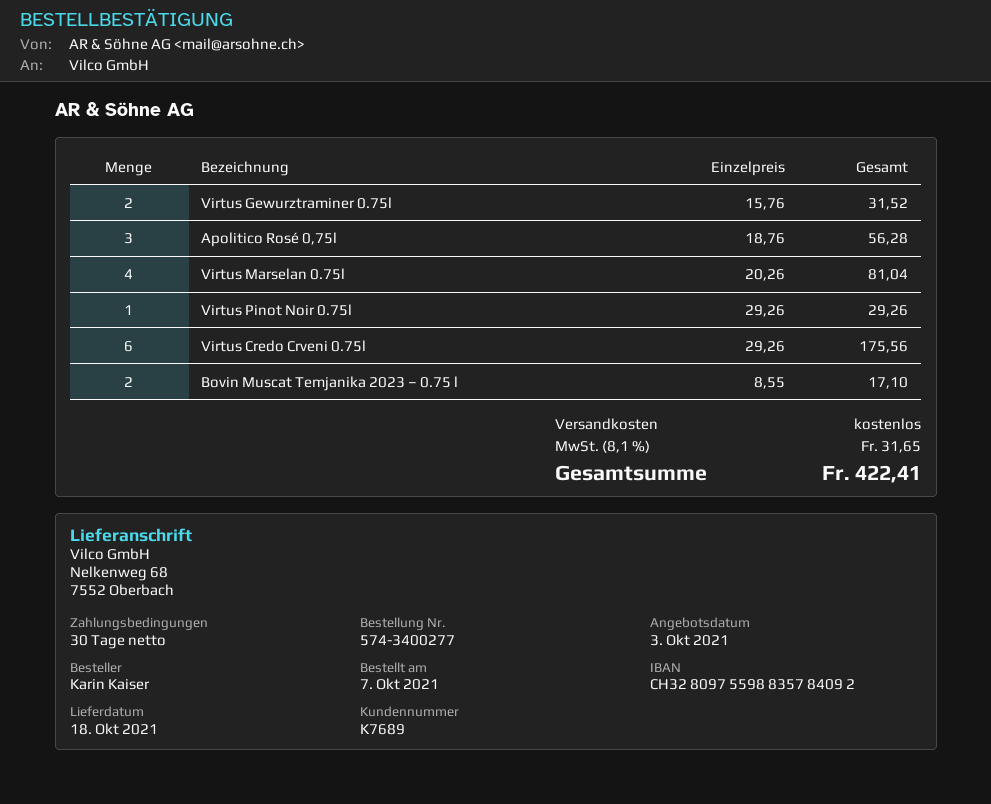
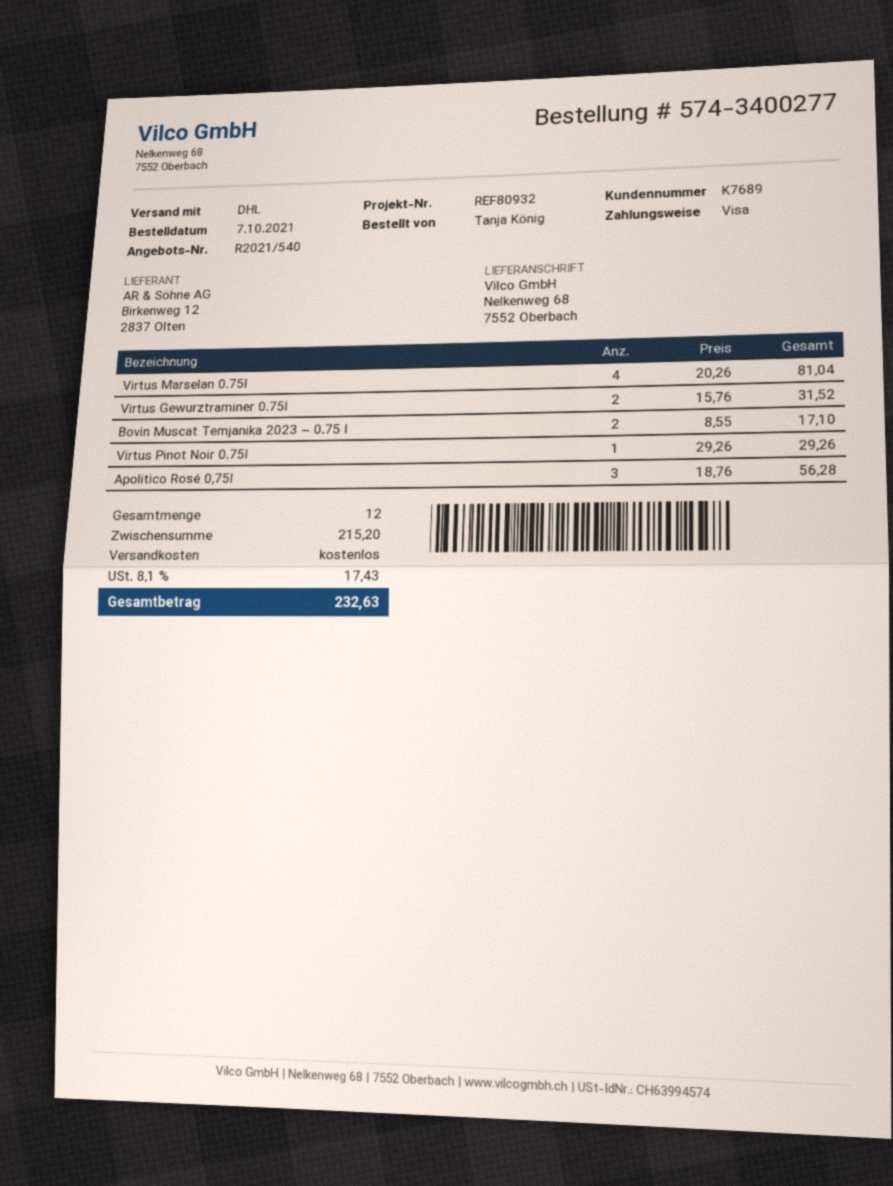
ordered by: Karin Kaiser -> Tanja König
Virtus Credo Crveni 0.75l: 6 x 29.26 = 175.56 -> none
tax: 8.1% = 31.65 -> 8.1% = 17.43
total: 422.41 -> 232.63

